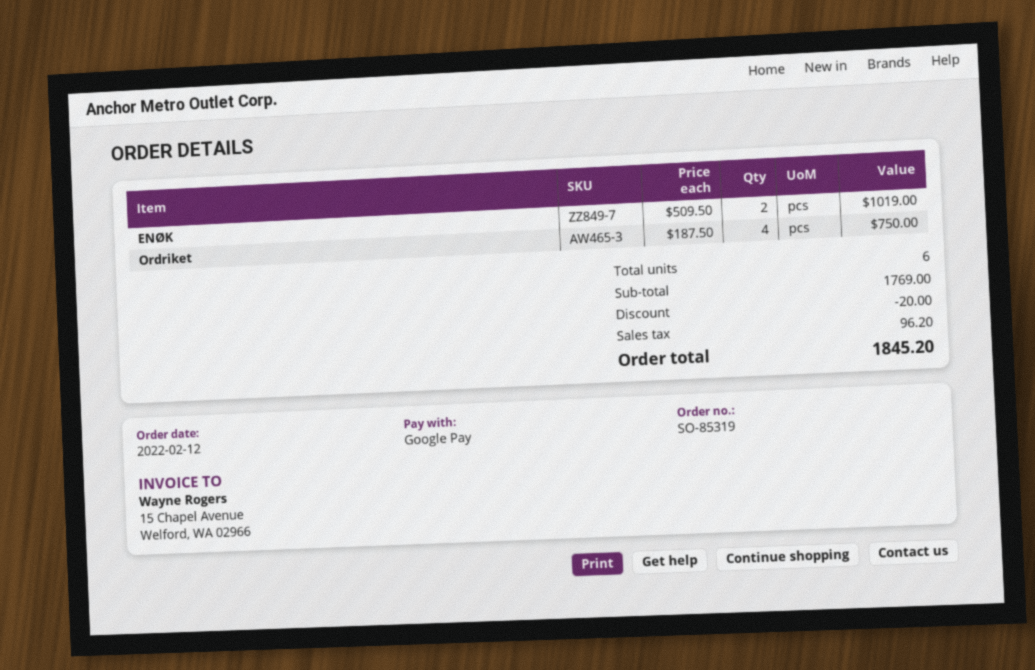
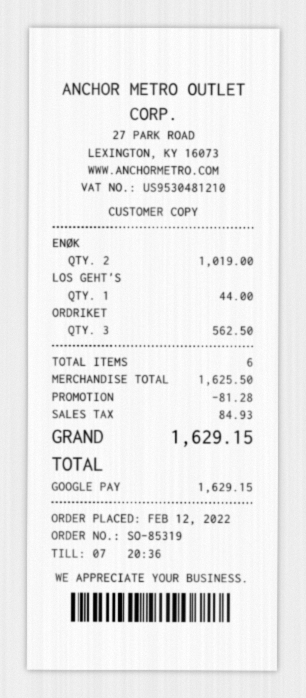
Ordriket: 4 for 750.00 -> 3 for 562.50
LOS GEHT'S: none -> 1 for 44.00
subtotal: 1769.00 -> 1625.50
discount: 20.00 -> 81.28
tax: 96.20 -> 84.93
total: 1845.20 -> 1629.15

